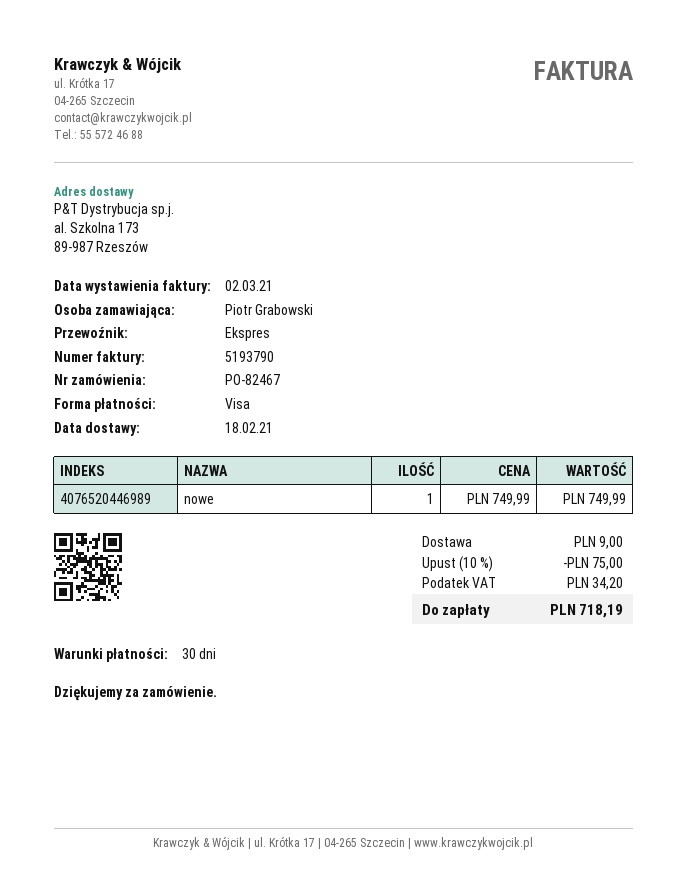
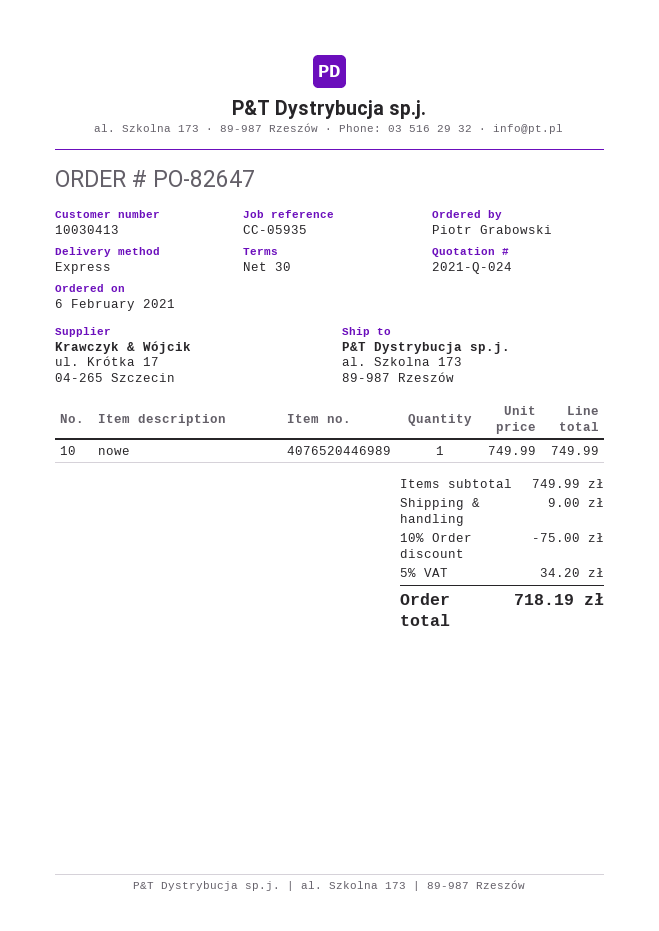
order number: PO-82467 -> PO-82647

